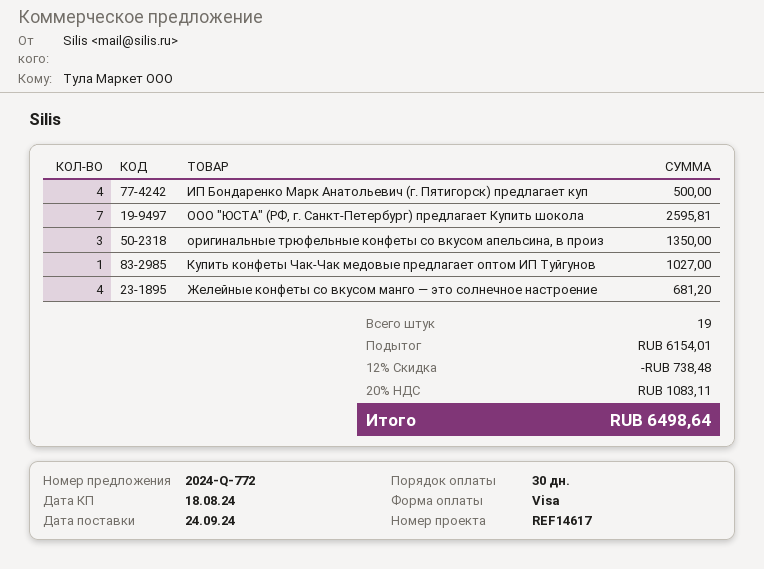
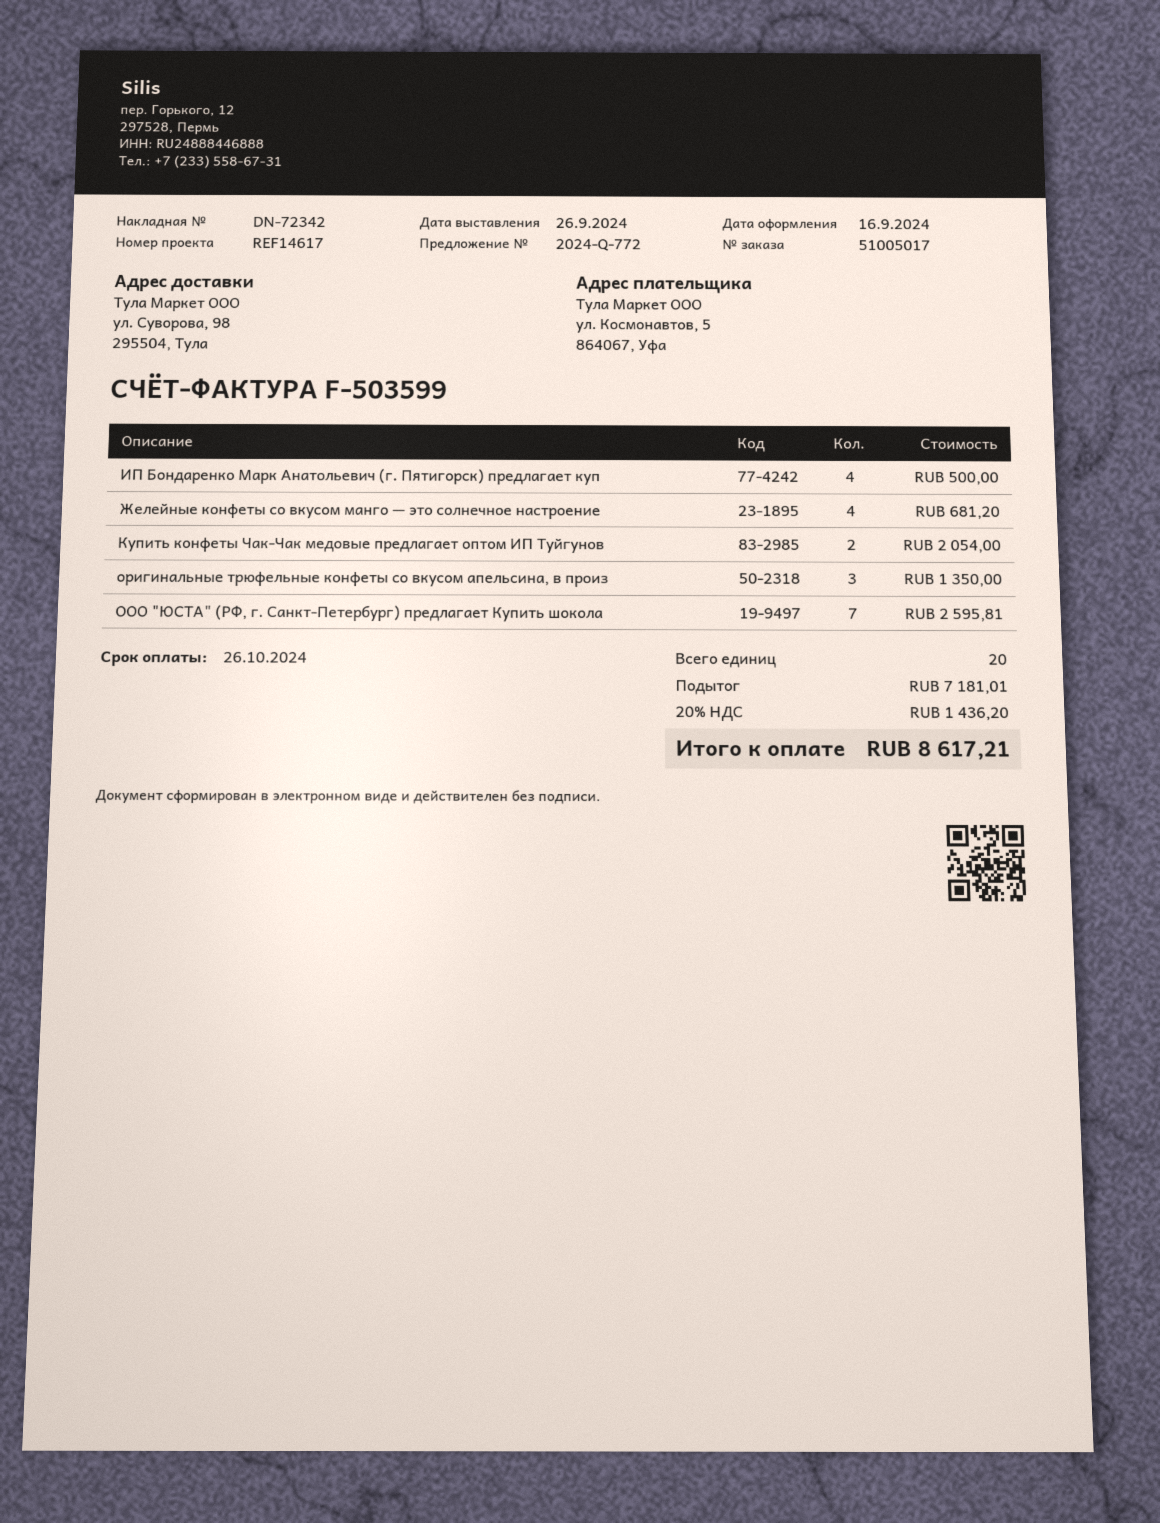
Купить конфеты Чак-Чак медовые предлагает оптом ИП Туйгунов: 1 for 1027.00 -> 2 for 2054.00
total quantity: 19 -> 20
subtotal: 6154.01 -> 7181.01
discount: 12% = 738.48 -> none
tax: 20% = 1083.11 -> 20% = 1436.20
total: 6498.64 -> 8617.21

